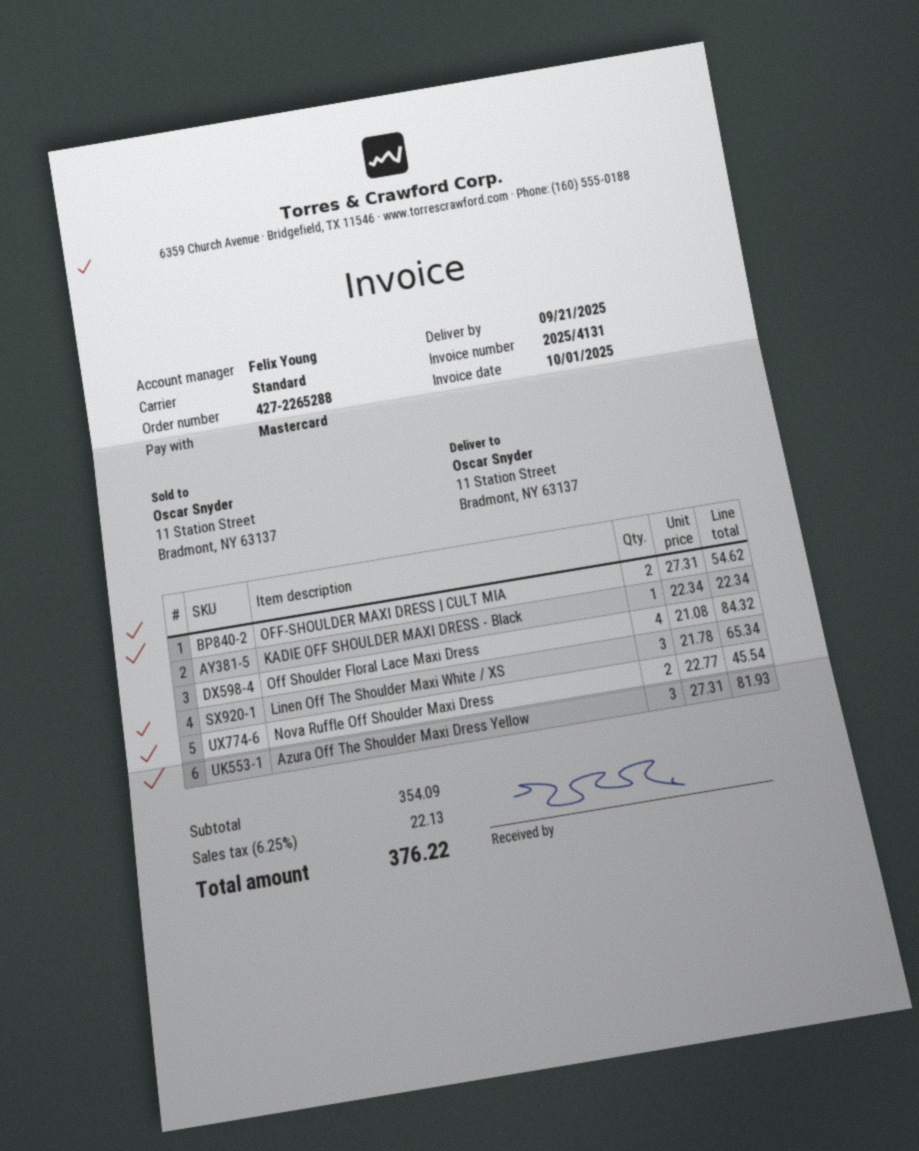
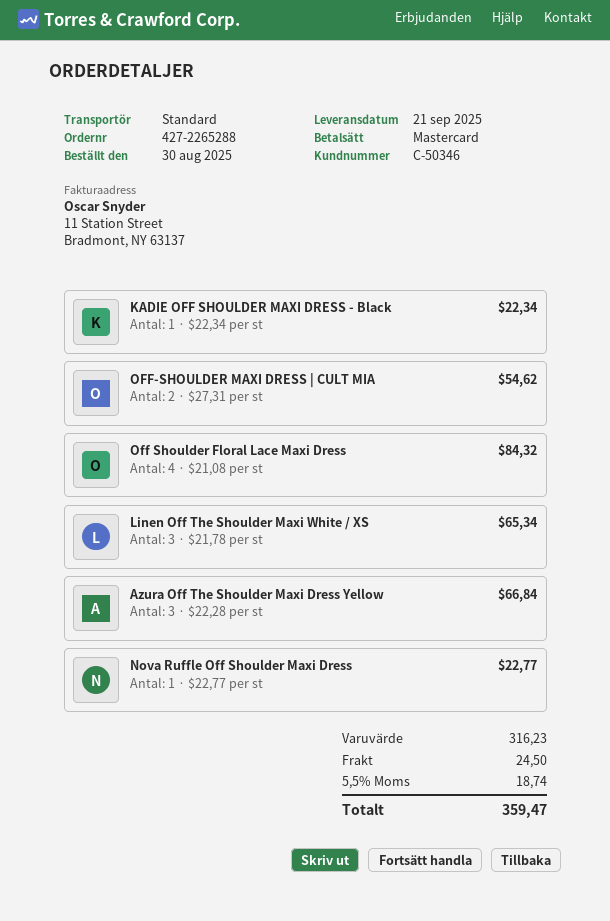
Nova Ruffle Off Shoulder Maxi Dress: 2 x 22.77 = 45.54 -> 1 x 22.77 = 22.77
Azura Off The Shoulder Maxi Dress Yellow: 3 x 27.31 = 81.93 -> 3 x 22.28 = 66.84
subtotal: 354.09 -> 316.23
shipping: none -> 24.50
tax: 6.25% = 22.13 -> 5.5% = 18.74
total: 376.22 -> 359.47

